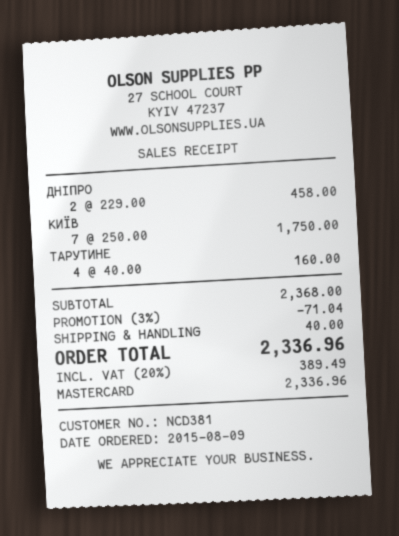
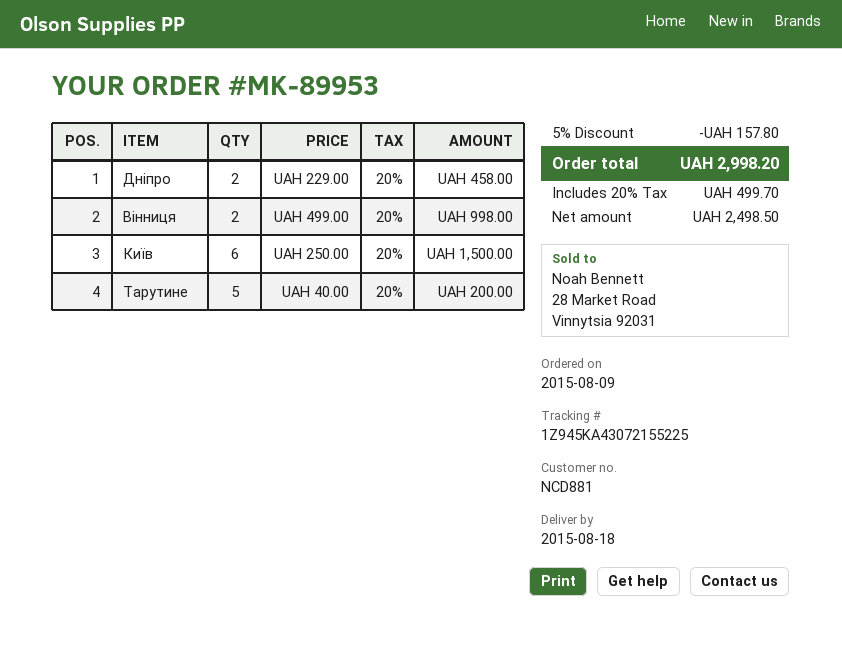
customer number: NCD381 -> NCD881
КИЇВ: 7 x 250.00 = 1750.00 -> 6 x 250.00 = 1500.00
ТАРУТИНЕ: 4 x 40.00 = 160.00 -> 5 x 40.00 = 200.00
Вінниця: none -> 2 x 499.00 = 998.00
discount: 3% = 71.04 -> 5% = 157.80
shipping: 40.00 -> none
tax: 20% = 389.49 -> 20% = 499.70
total: 2336.96 -> 2998.20

